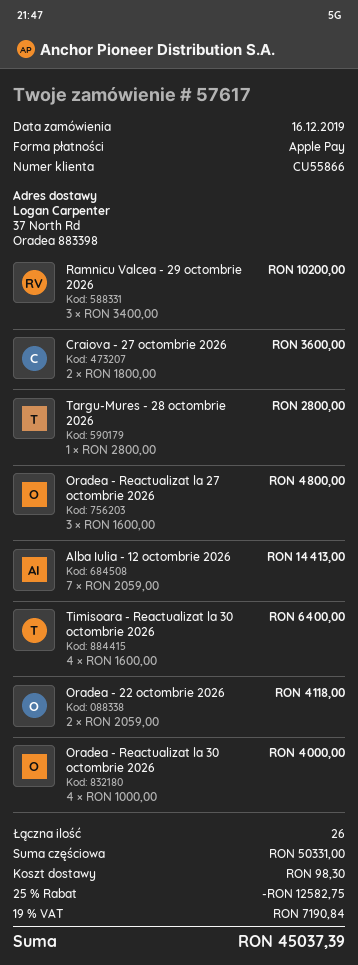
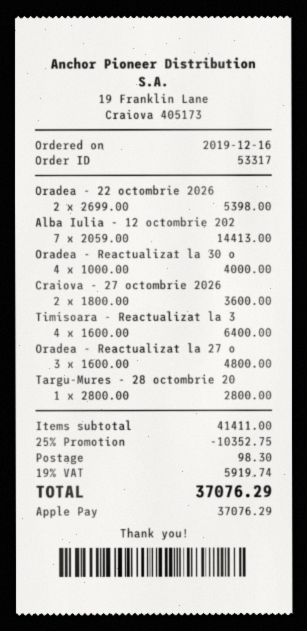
order number: 57617 -> 53317
Ramnicu Valcea - 29 octombrie 2026: 3 x 3400.00 = 10200.00 -> none
Oradea - 22 octombrie 2026: 2 x 2059.00 = 4118.00 -> 2 x 2699.00 = 5398.00
subtotal: 50331.00 -> 41411.00
discount: 25% = 12582.75 -> 25% = 10352.75
tax: 19% = 7190.84 -> 19% = 5919.74
total: 45037.39 -> 37076.29

